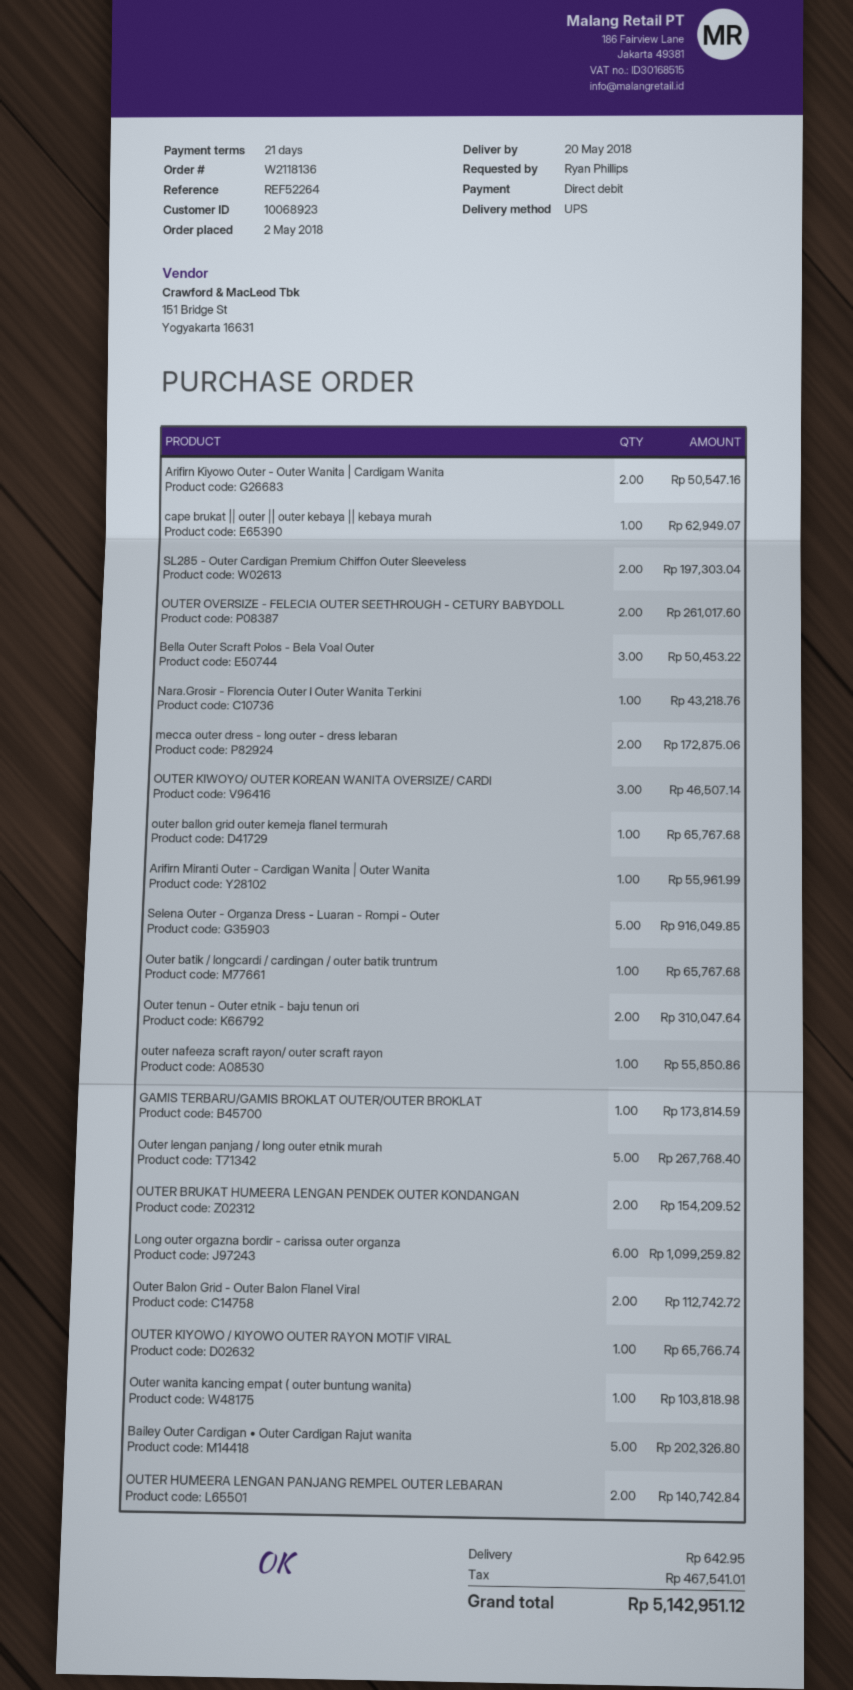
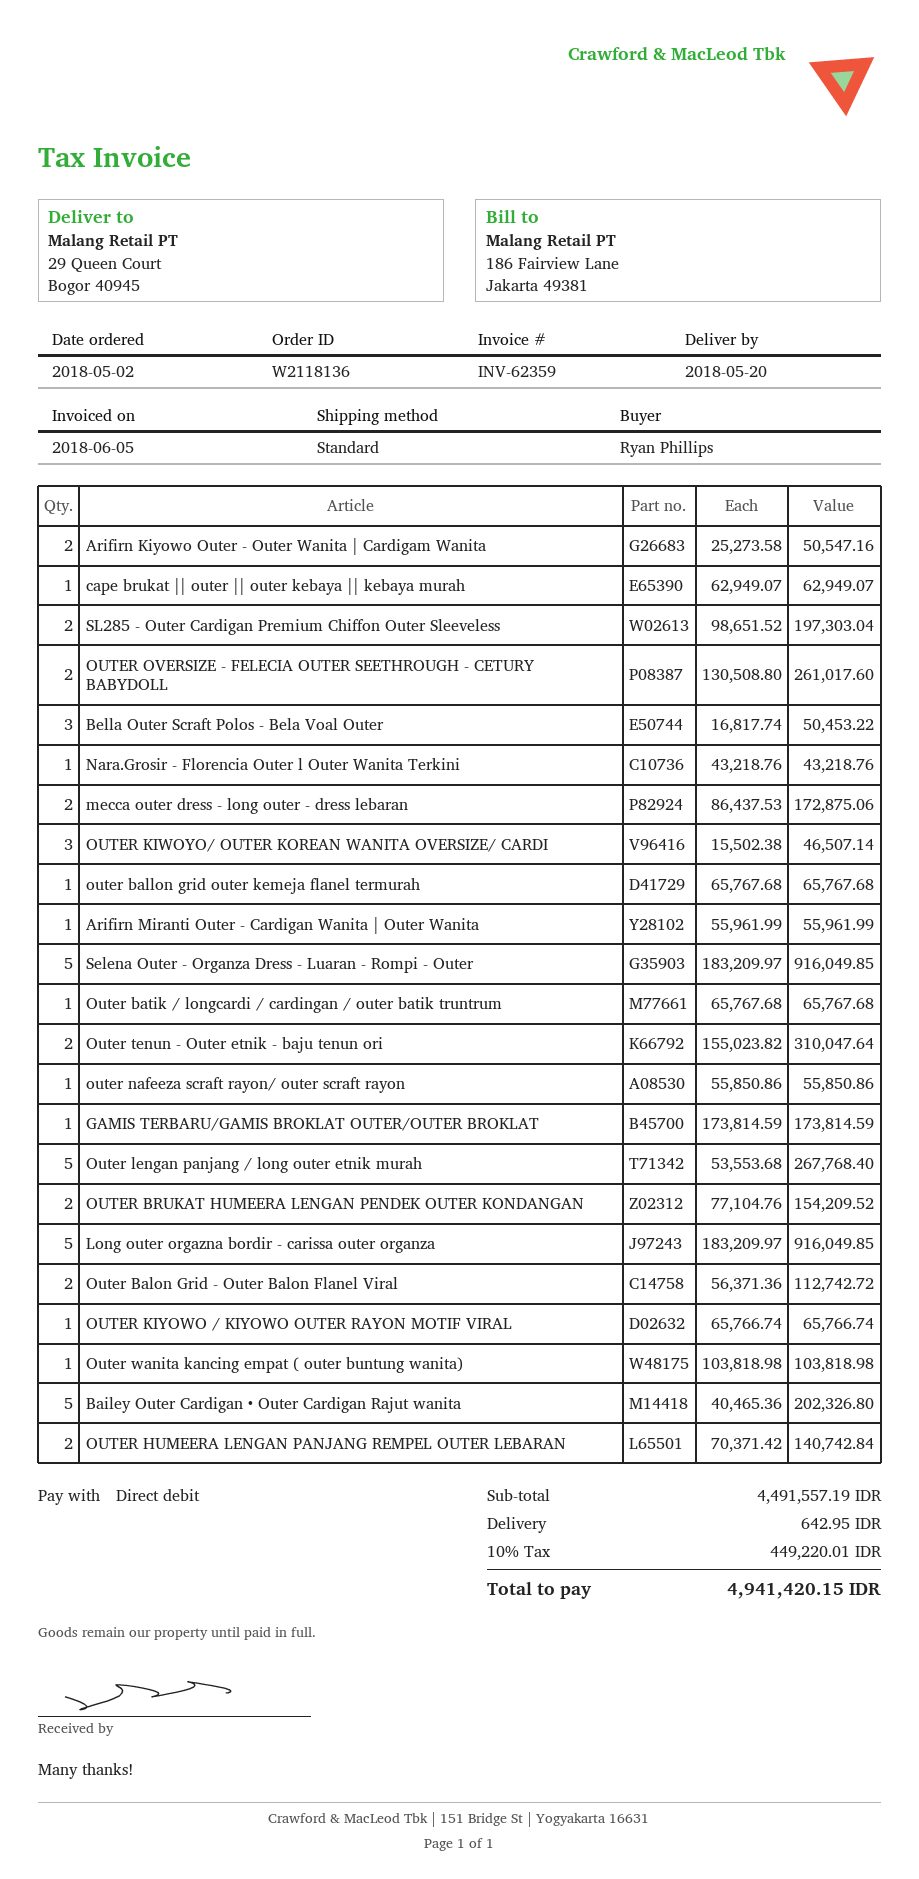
shipping method: UPS -> standard
Long outer orgazna bordir - carissa outer organza: 6 for 1099259.82 -> 5 for 916049.85
tax: 467541.01 -> 449220.01
total: 5142951.12 -> 4941420.15

